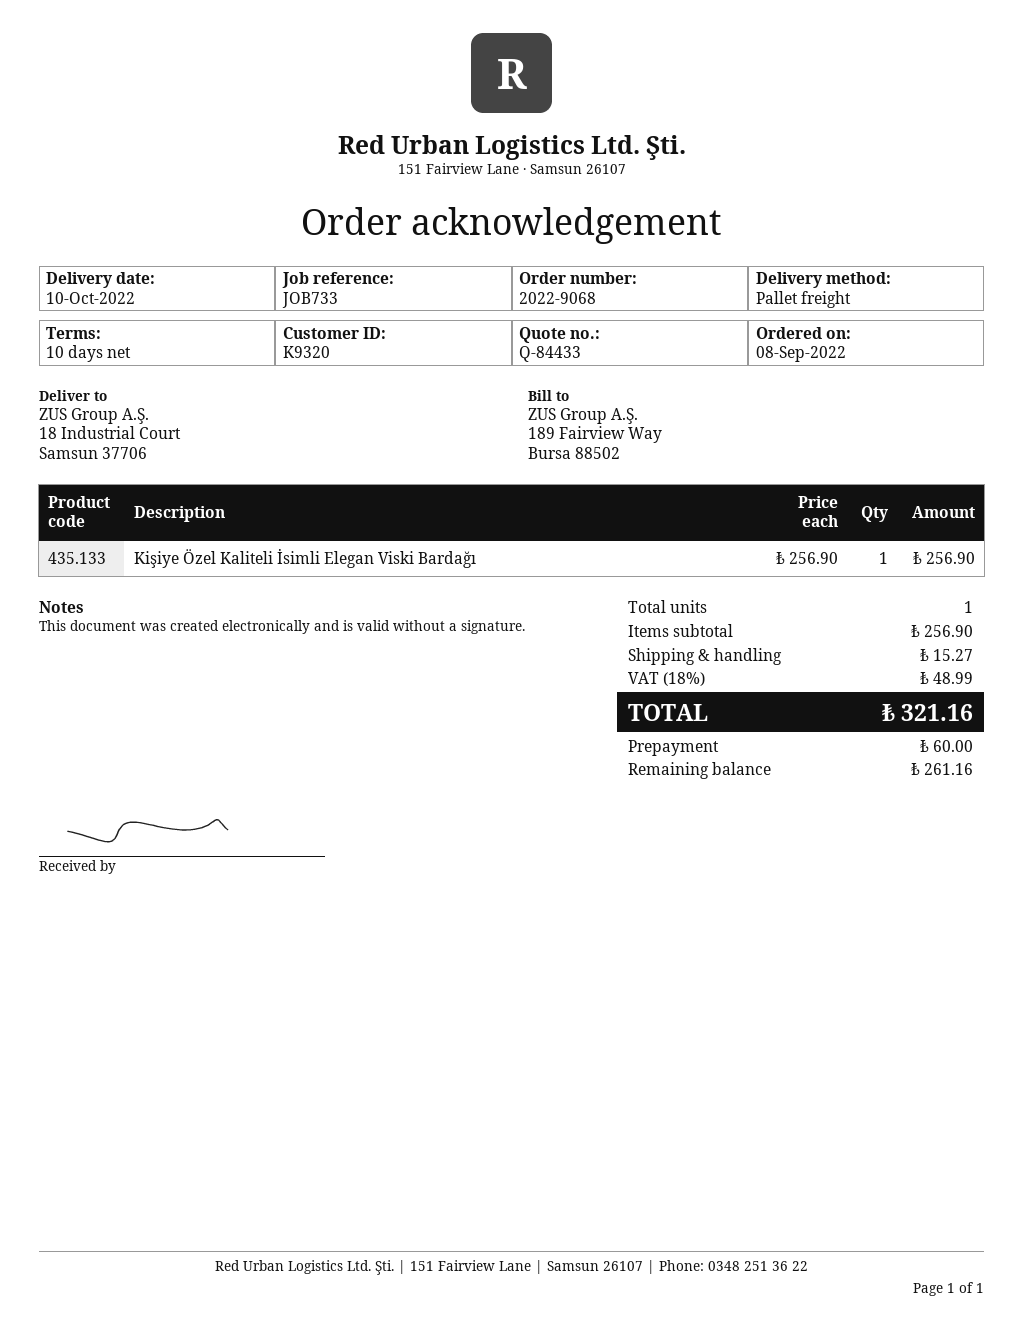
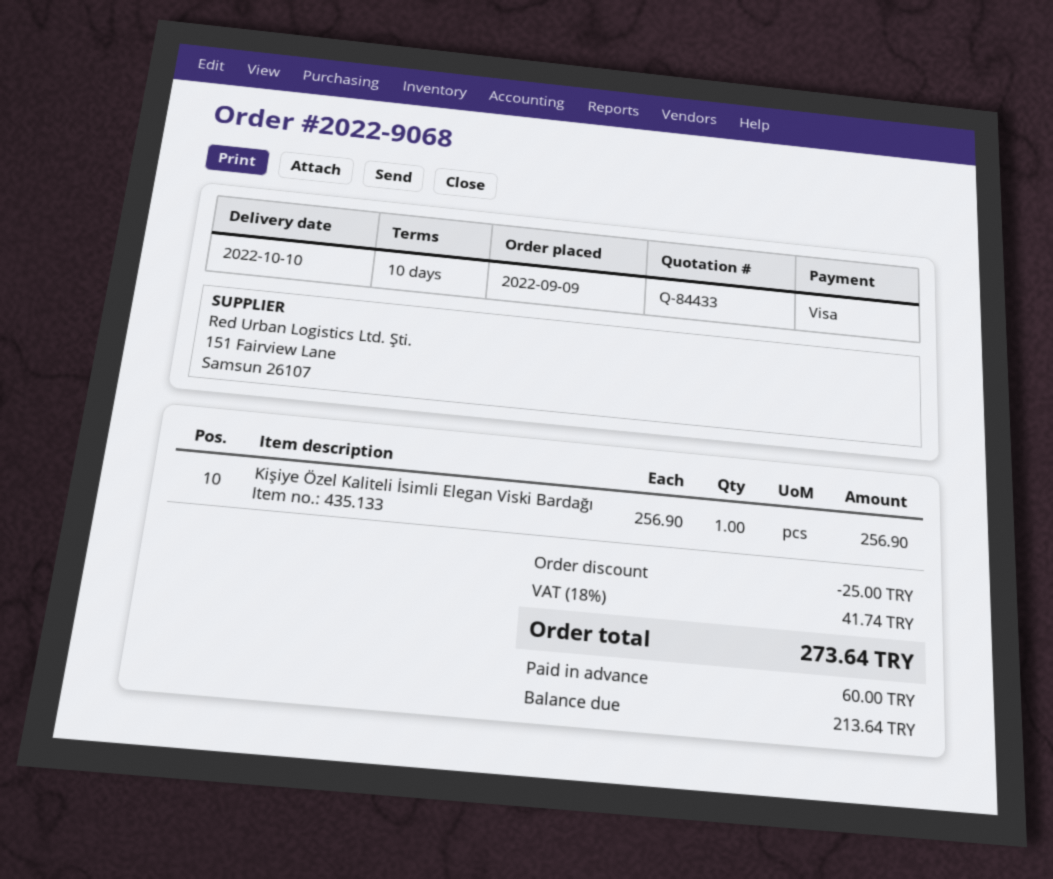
order date: 2022-09-08 -> 2022-09-09
discount: none -> 25.00
shipping: 15.27 -> none
tax: 18% = 48.99 -> 18% = 41.74
total: 321.16 -> 273.64
balance: 261.16 -> 213.64

